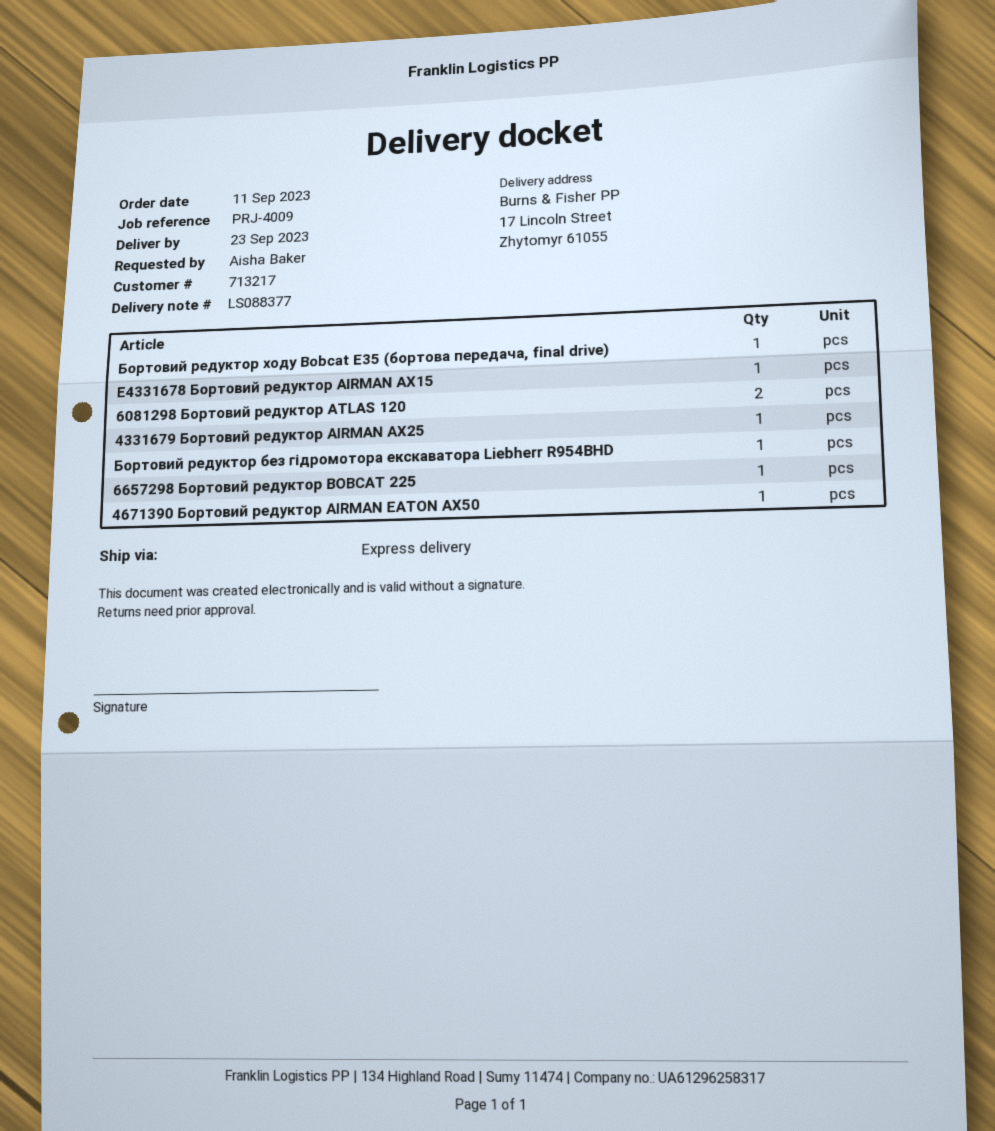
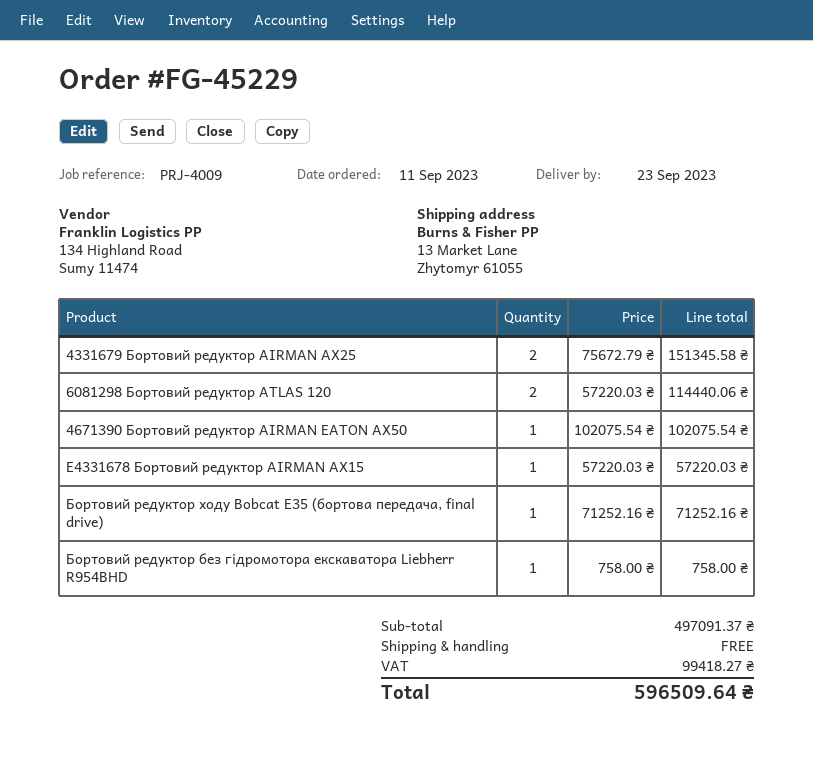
ship to: 17 Lincoln Street, Zhytomyr 61055 -> 13 Market Lane, Zhytomyr 61055
4331679 Бортовий редуктор AIRMAN AX25: 1 -> 2
6657298 Бортовий редуктор BOBCAT 225: 1 -> none

